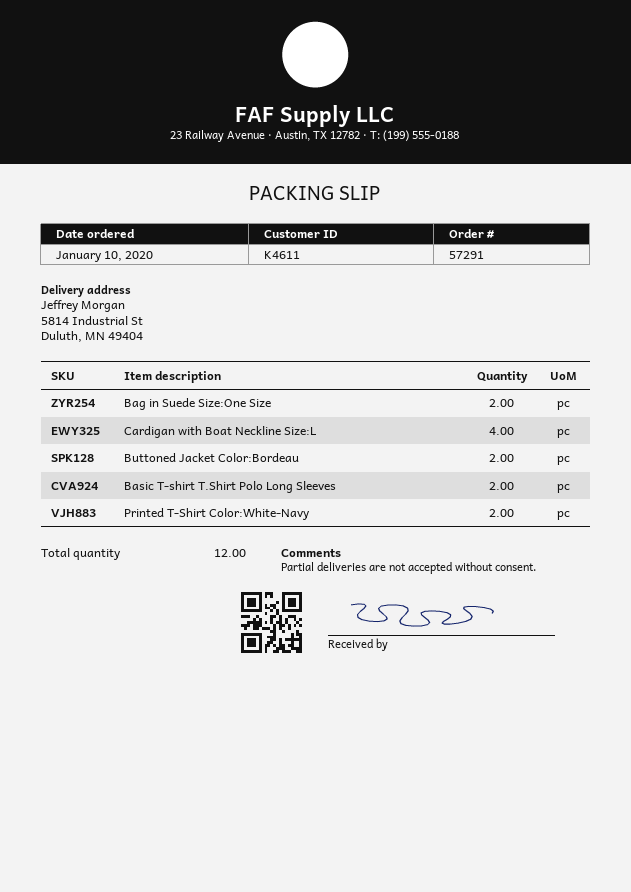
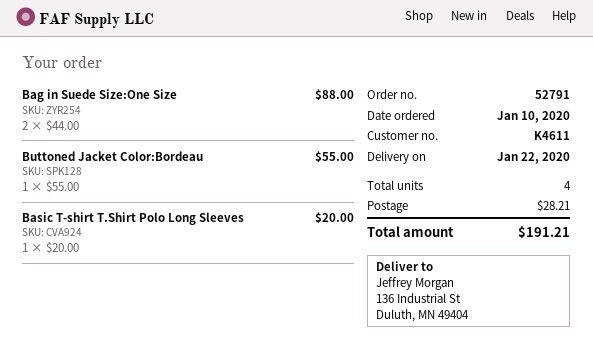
order number: 57291 -> 52791
ship to: 5814 Industrial St, Duluth, MN 49404 -> 136 Industrial St, Duluth, MN 49404
Cardigan with Boat Neckline Size:L: 4 -> none
Buttoned Jacket Color:Bordeau: 2 -> 1
Basic T-shirt T.Shirt Polo Long Sleeves: 2 -> 1
Printed T-Shirt Color:White-Navy: 2 -> none
total quantity: 12 -> 4

